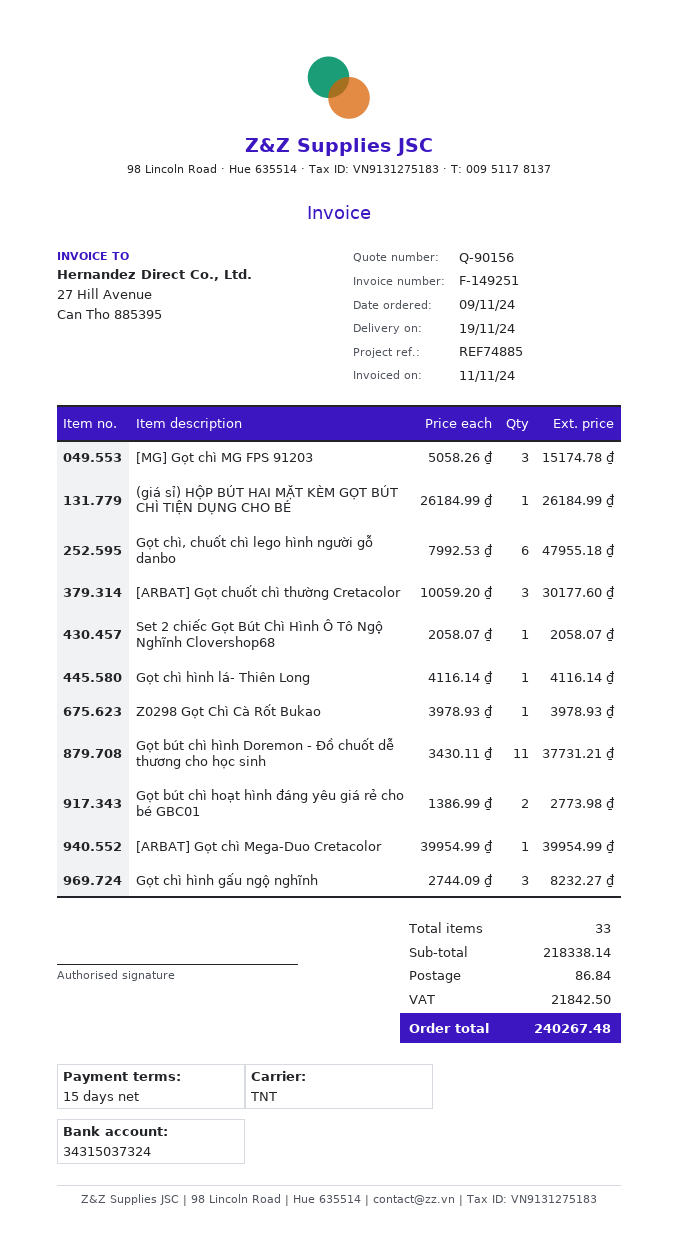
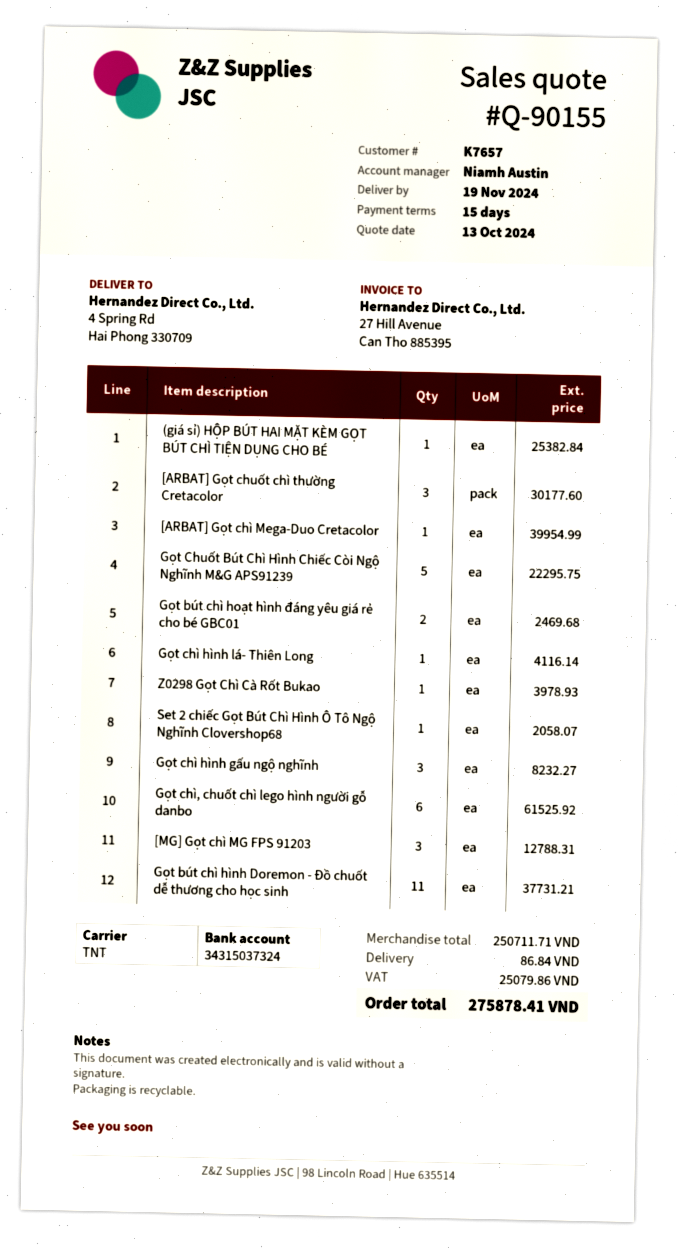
quote number: Q-90156 -> Q-90155
[MG] Gọt chì MG FPS 91203: 3 for 15174.78 -> 3 for 12788.31
(giá sỉ) HỘP BÚT HAI MẶT KÈM GỌT BÚT CHÌ TIỆN DỤNG CHO BÉ: 1 for 26184.99 -> 1 for 25382.84
Gọt chì, chuốt chì lego hình người gỗ danbo: 6 for 47955.18 -> 6 for 61525.92
Gọt bút chì hoạt hình đáng yêu giá rẻ cho bé GBC01: 2 for 2773.98 -> 2 for 2469.68
Gọt Chuốt Bút Chì Hình Chiếc Còi Ngộ Nghĩnh M&G APS91239: none -> 5 for 22295.75
subtotal: 218338.14 -> 250711.71
tax: 21842.50 -> 25079.86
total: 240267.48 -> 275878.41

